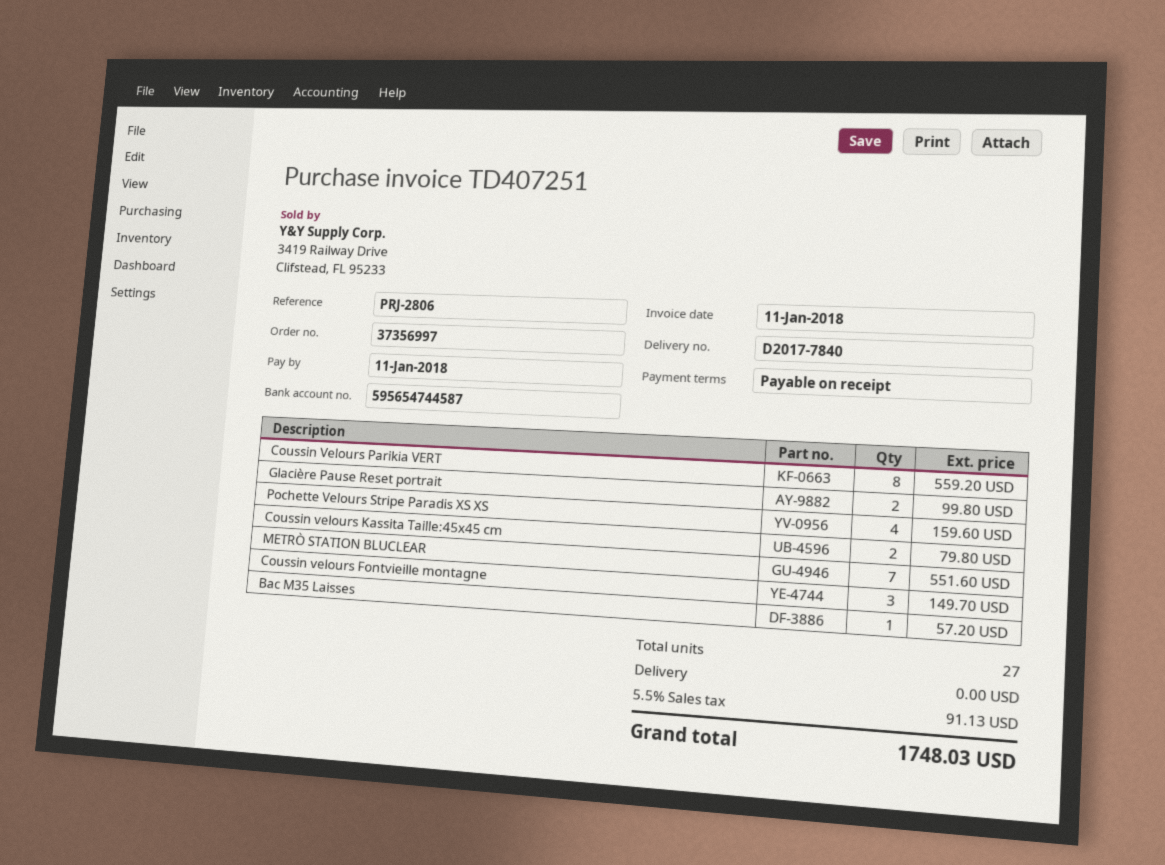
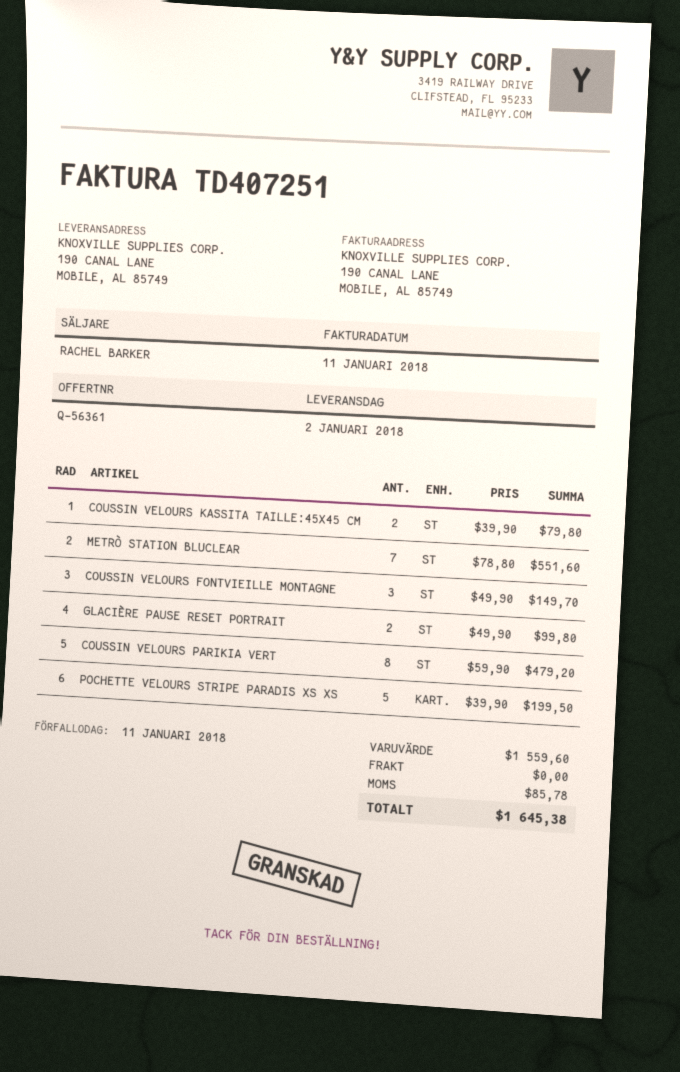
Coussin Velours Parikia VERT: 8 for 559.20 -> 8 for 479.20
Pochette Velours Stripe Paradis XS XS: 4 for 159.60 -> 5 for 199.50
Bac M35 Laisses: 1 for 57.20 -> none
tax: 91.13 -> 85.78
total: 1748.03 -> 1645.38

